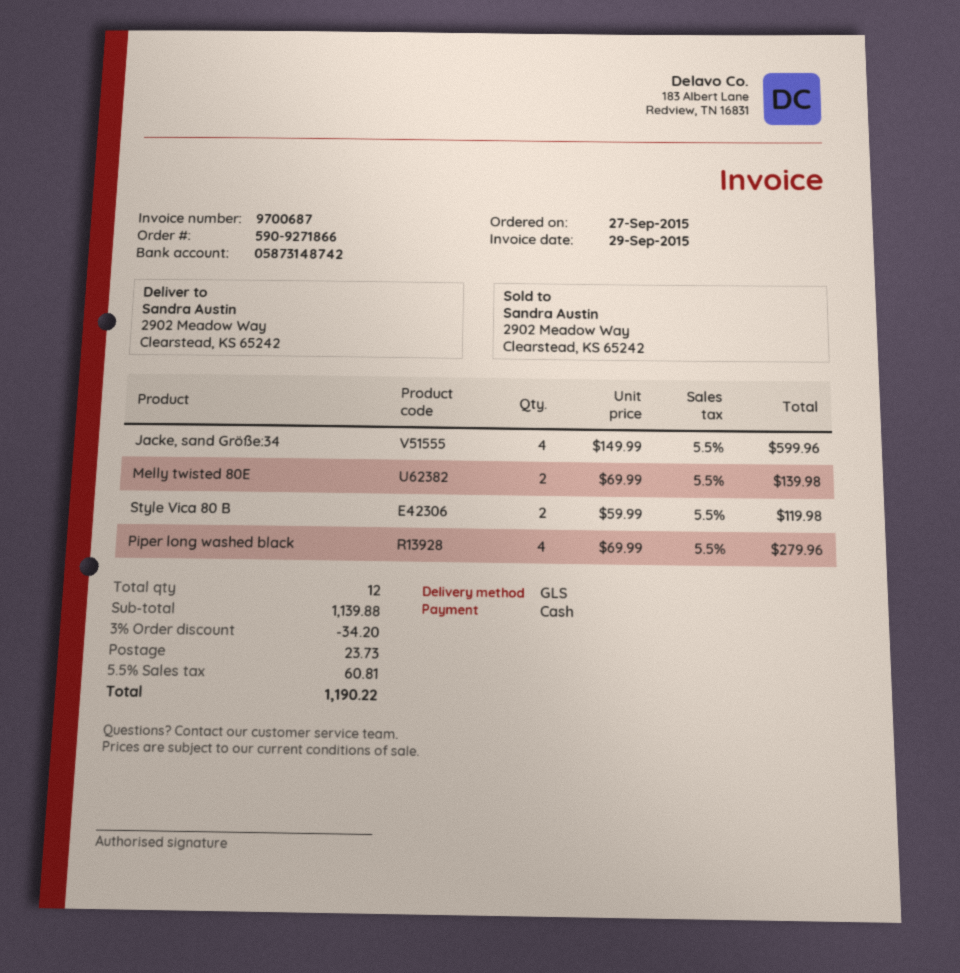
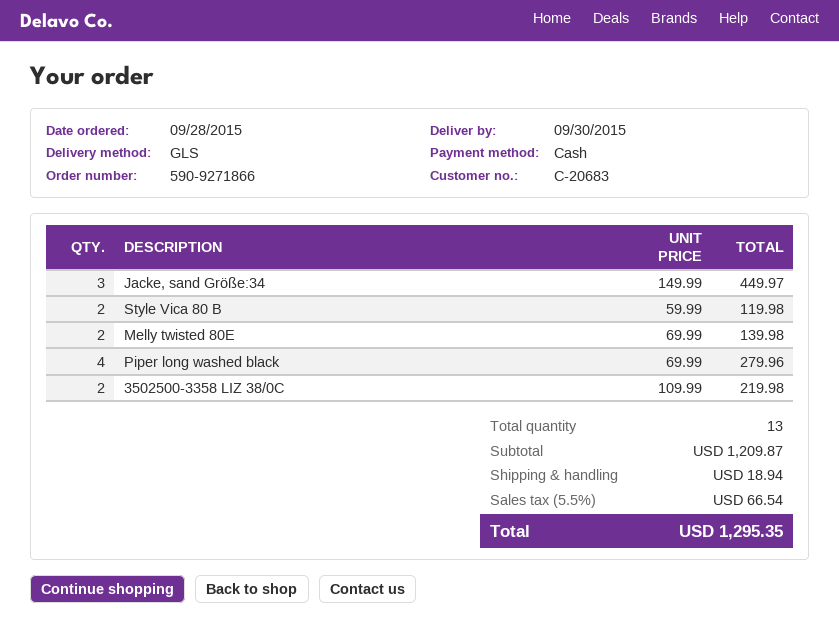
order date: 2015-09-27 -> 2015-09-28
Jacke, sand Größe:34: 4 x 149.99 = 599.96 -> 3 x 149.99 = 449.97
3502500-3358 LIZ 38/0C: none -> 2 x 109.99 = 219.98
total quantity: 12 -> 13
subtotal: 1139.88 -> 1209.87
discount: 3% = 34.20 -> none
shipping: 23.73 -> 18.94
tax: 5.5% = 60.81 -> 5.5% = 66.54
total: 1190.22 -> 1295.35

